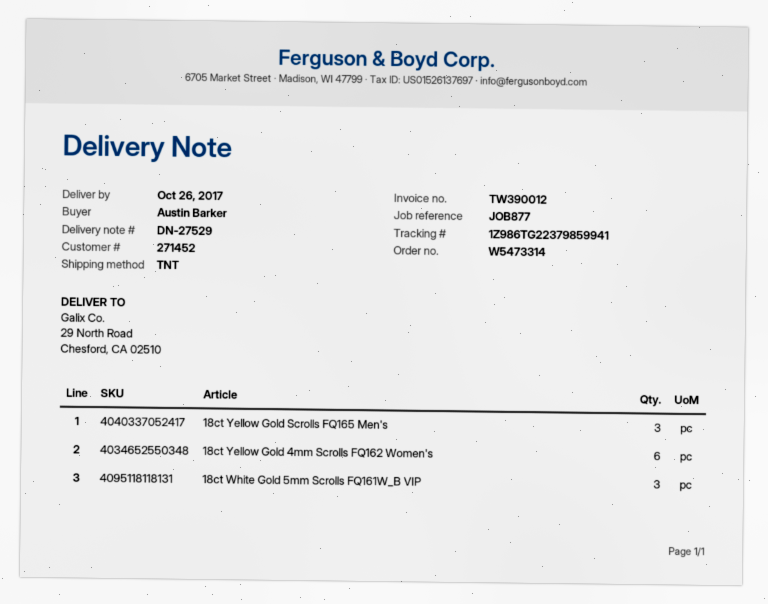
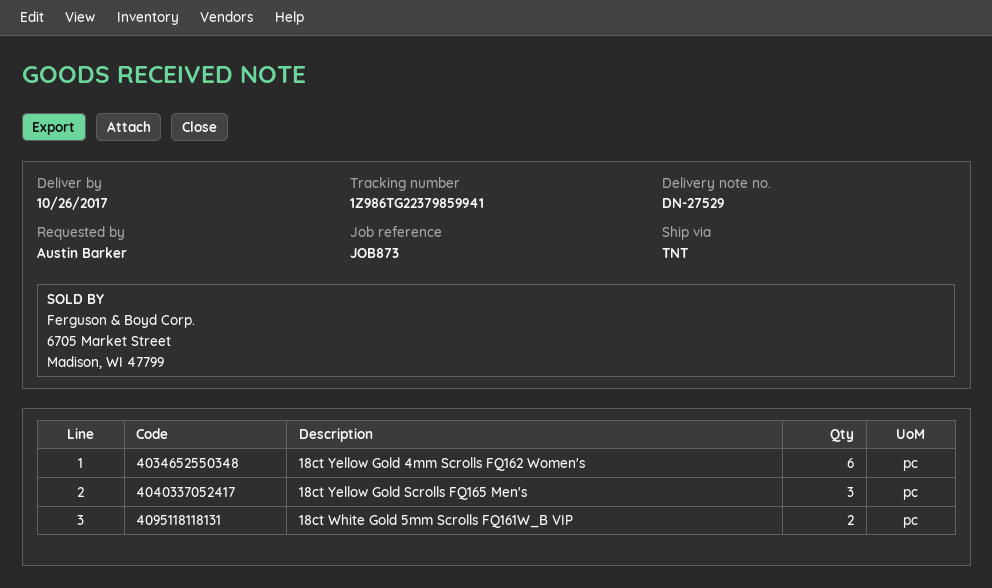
reference: JOB877 -> JOB873
18ct White Gold 5mm Scrolls FQ161W_B VIP: 3 -> 2

